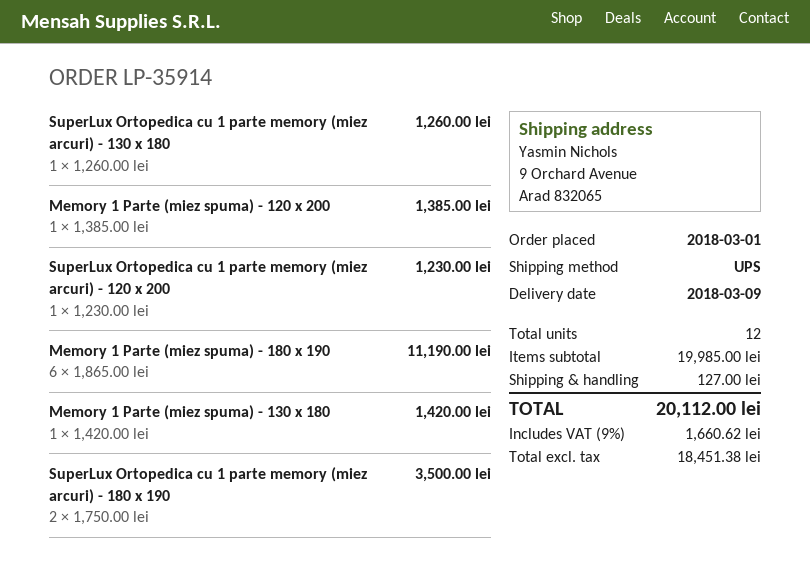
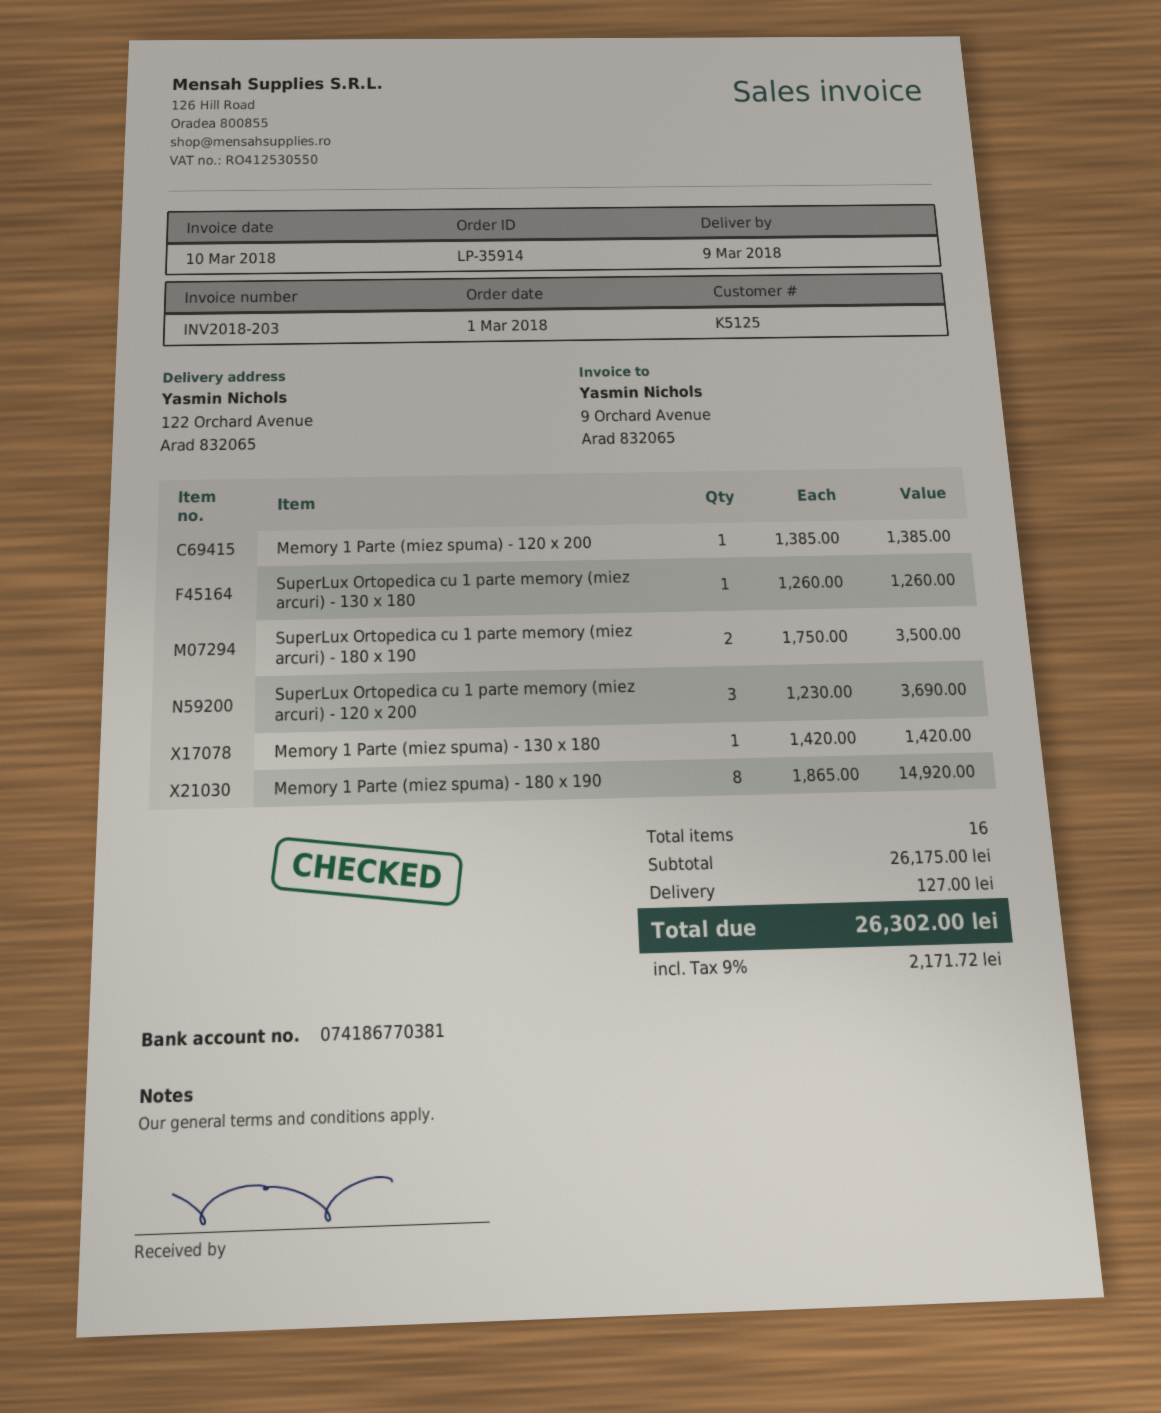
ship to: 9 Orchard Avenue, Arad 832065 -> 122 Orchard Avenue, Arad 832065
SuperLux Ortopedica cu 1 parte memory (miez arcuri) - 120 x 200: 1 x 1230.00 = 1230.00 -> 3 x 1230.00 = 3690.00
Memory 1 Parte (miez spuma) - 180 x 190: 6 x 1865.00 = 11190.00 -> 8 x 1865.00 = 14920.00
total quantity: 12 -> 16
subtotal: 19985.00 -> 26175.00
tax: 9% = 1660.62 -> 9% = 2171.72
total: 20112.00 -> 26302.00

